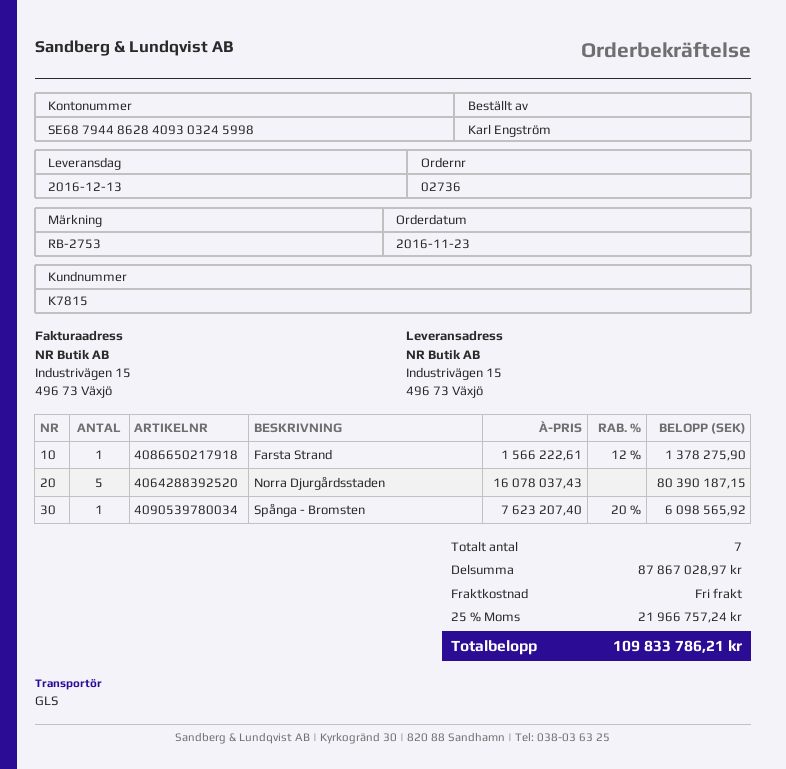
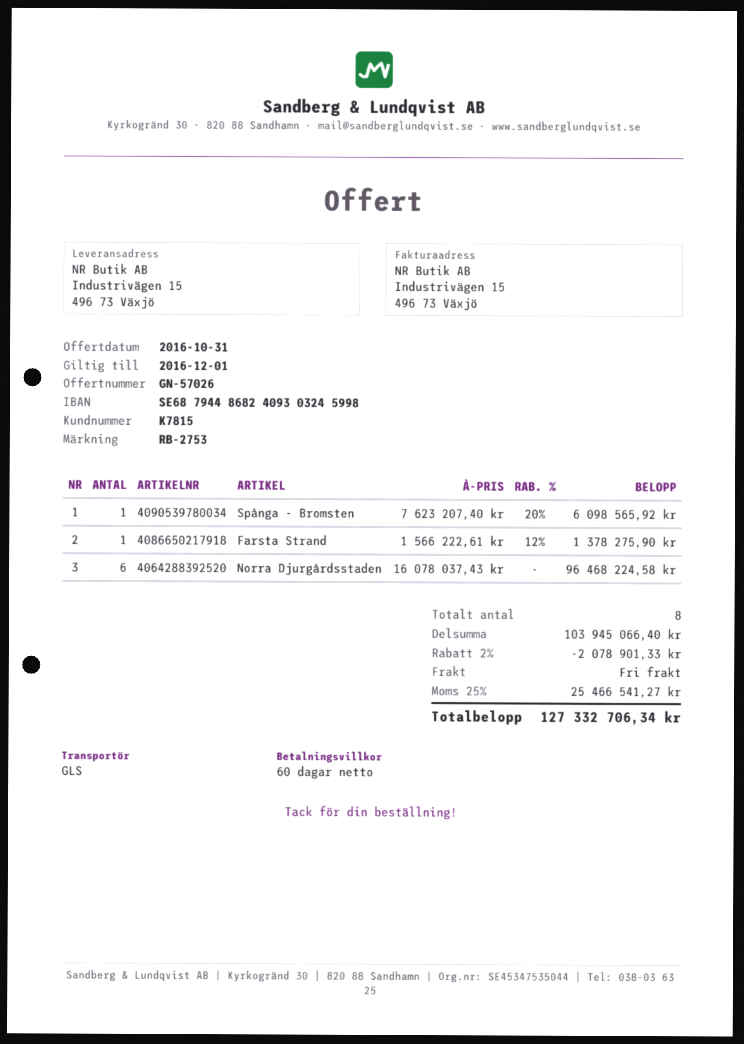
bank account: SE6879448628409303245998 -> SE6879448682409303245998
Norra Djurgårdsstaden: 5 x 16078037.43 = 80390187.15 -> 6 x 16078037.43 = 96468224.58
total quantity: 7 -> 8
subtotal: 87867028.97 -> 103945066.40
discount: none -> 2% = 2078901.33
tax: 25% = 21966757.24 -> 25% = 25466541.27
total: 109833786.21 -> 127332706.34

